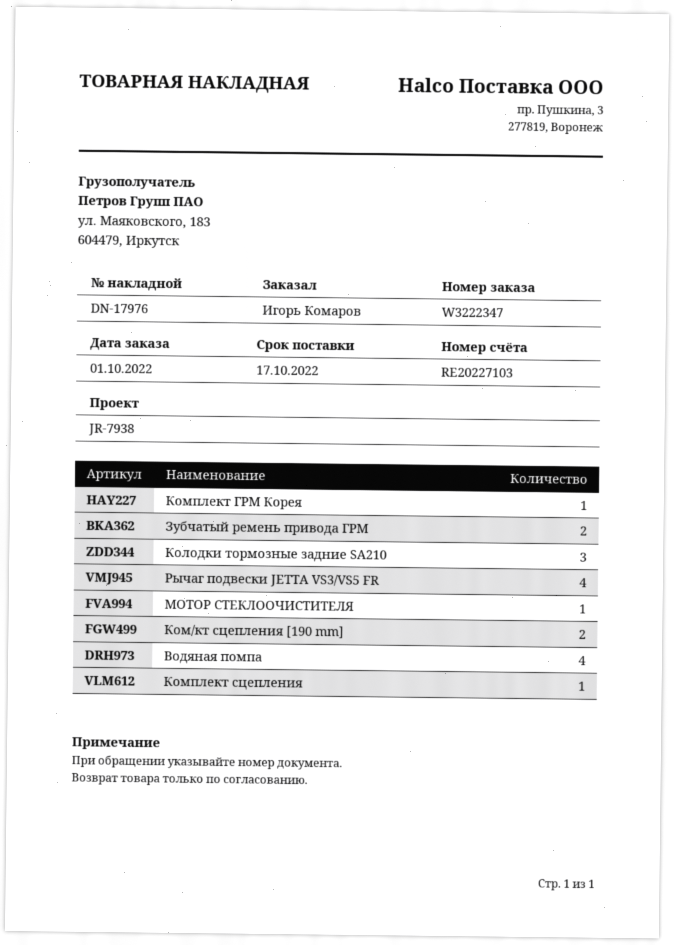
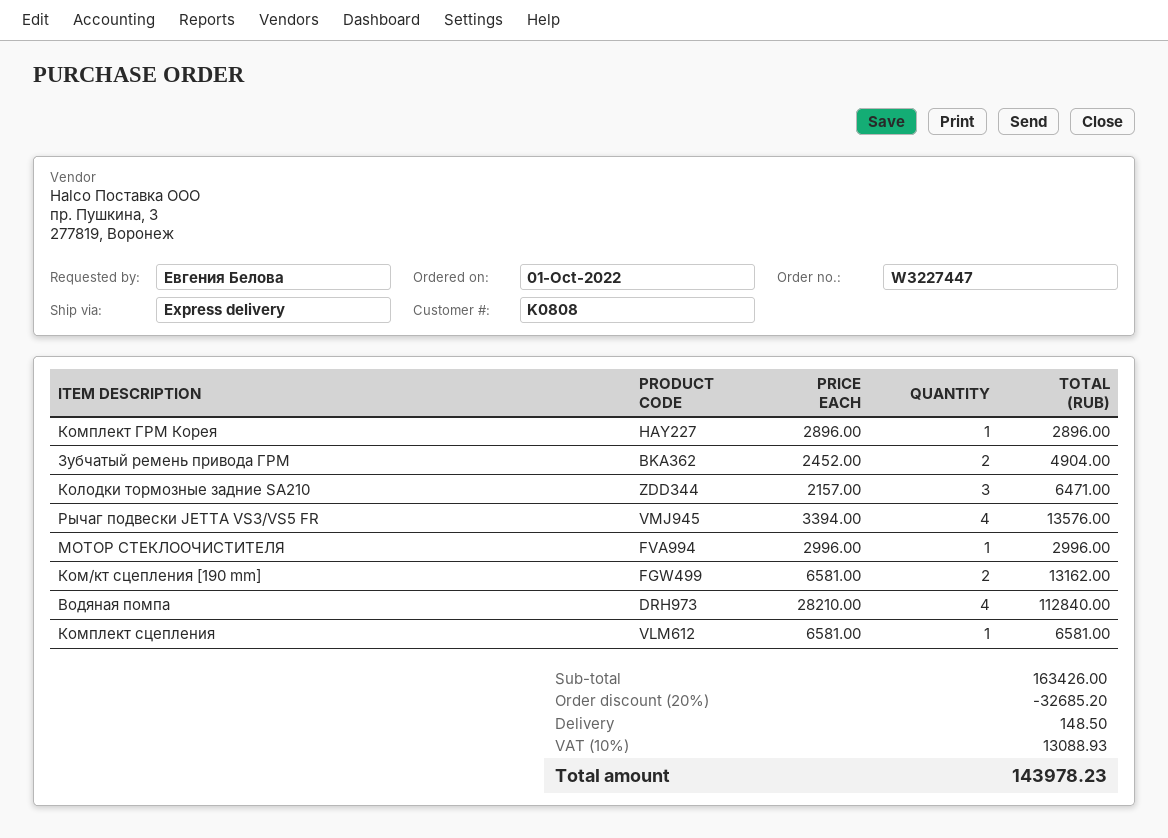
order number: W3222347 -> W3227447
ordered by: Игорь Комаров -> Евгения Белова

